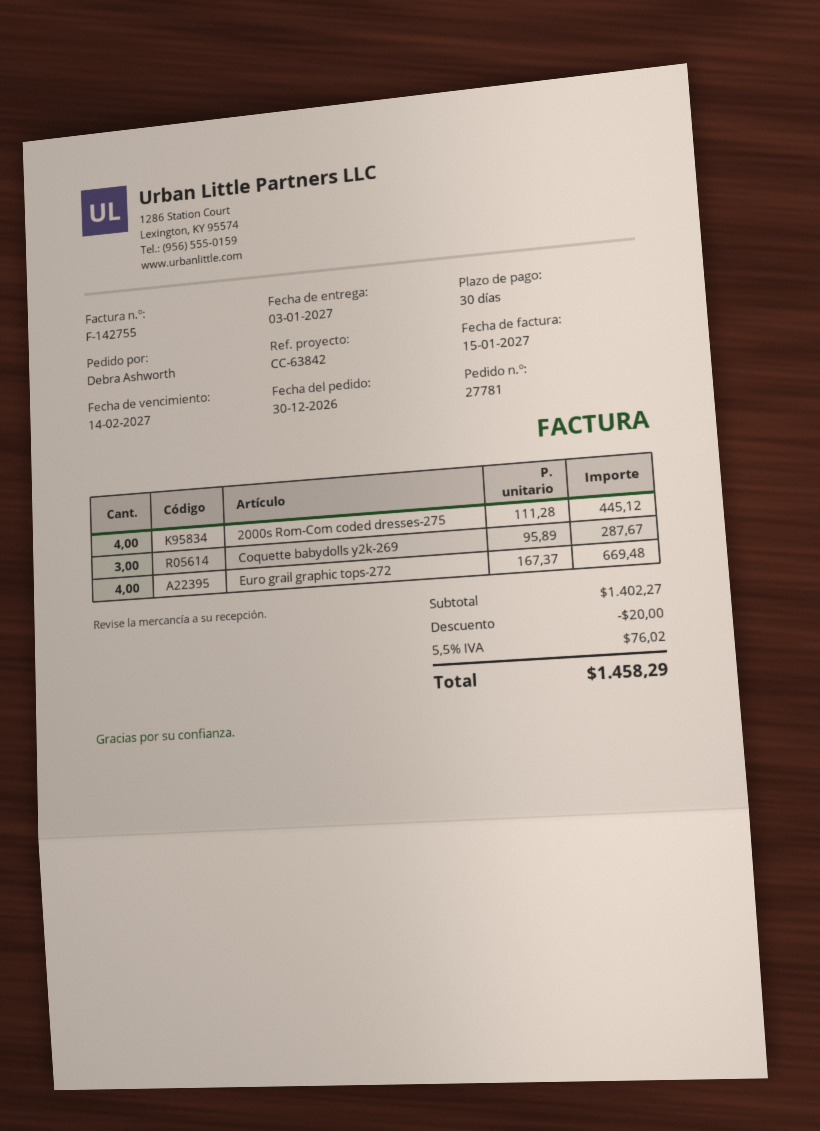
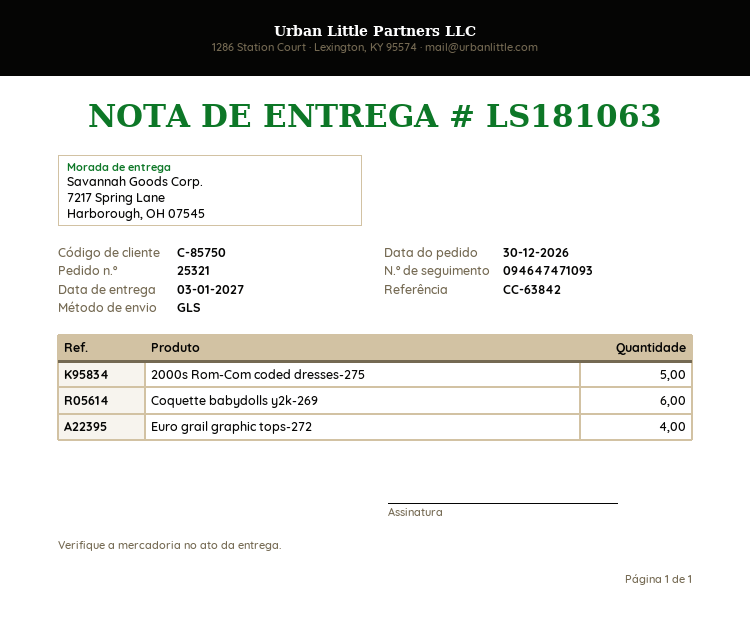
order number: 27781 -> 25321
2000s Rom-Com coded dresses-275: 4 -> 5
Coquette babydolls y2k-269: 3 -> 6

